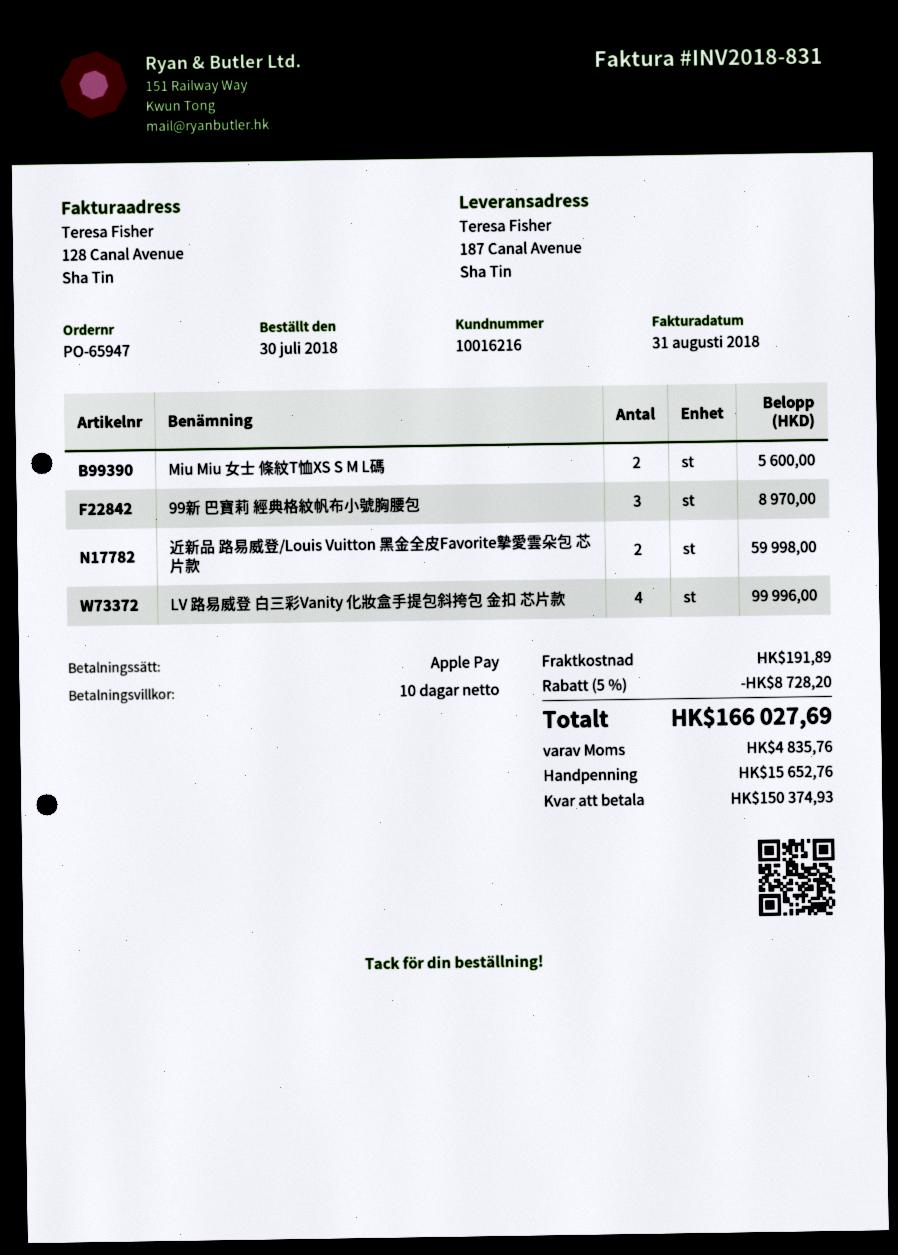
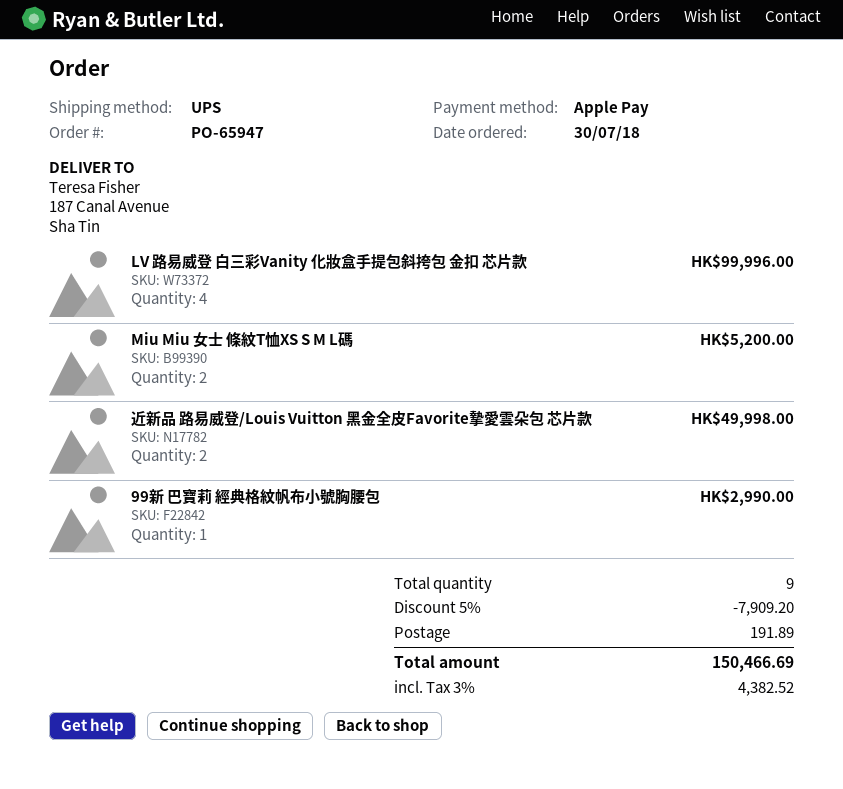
Miu Miu 女士 條紋T恤XS S M L碼: 2 for 5600.00 -> 2 for 5200.00
99新 巴寶莉 經典格紋帆布小號胸腰包: 3 for 8970.00 -> 1 for 2990.00
近新品 路易威登/Louis Vuitton 黑金全皮Favorite摯愛雲朵包 芯片款: 2 for 59998.00 -> 2 for 49998.00
discount: 5% = 8728.20 -> 5% = 7909.20
tax: 4835.76 -> 4382.52
total: 166027.69 -> 150466.69

